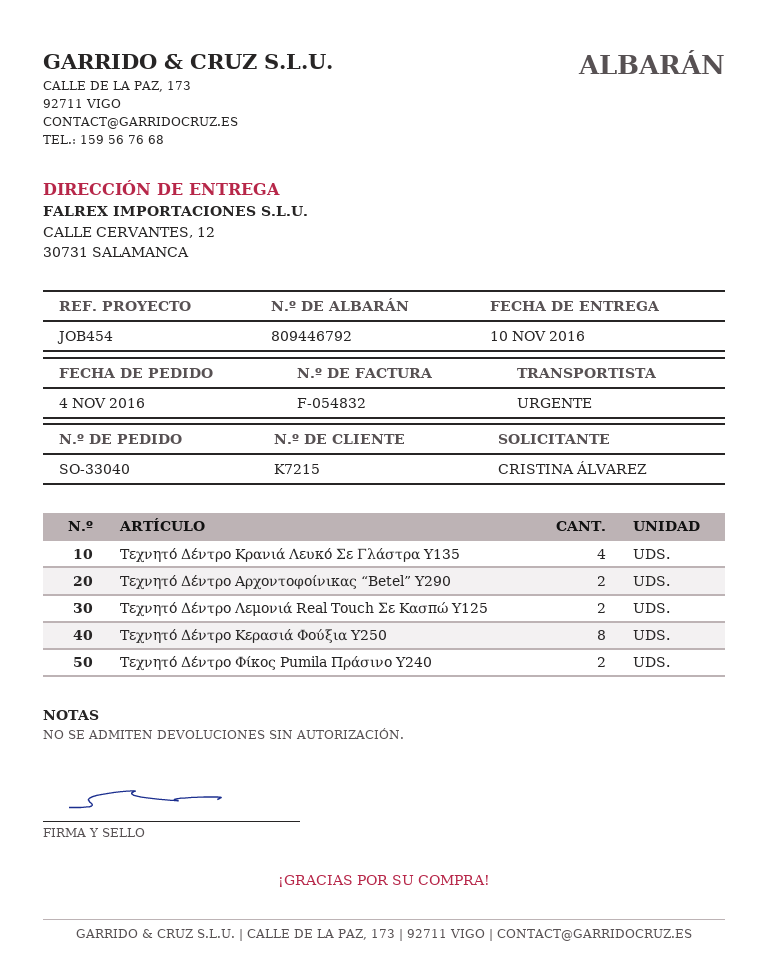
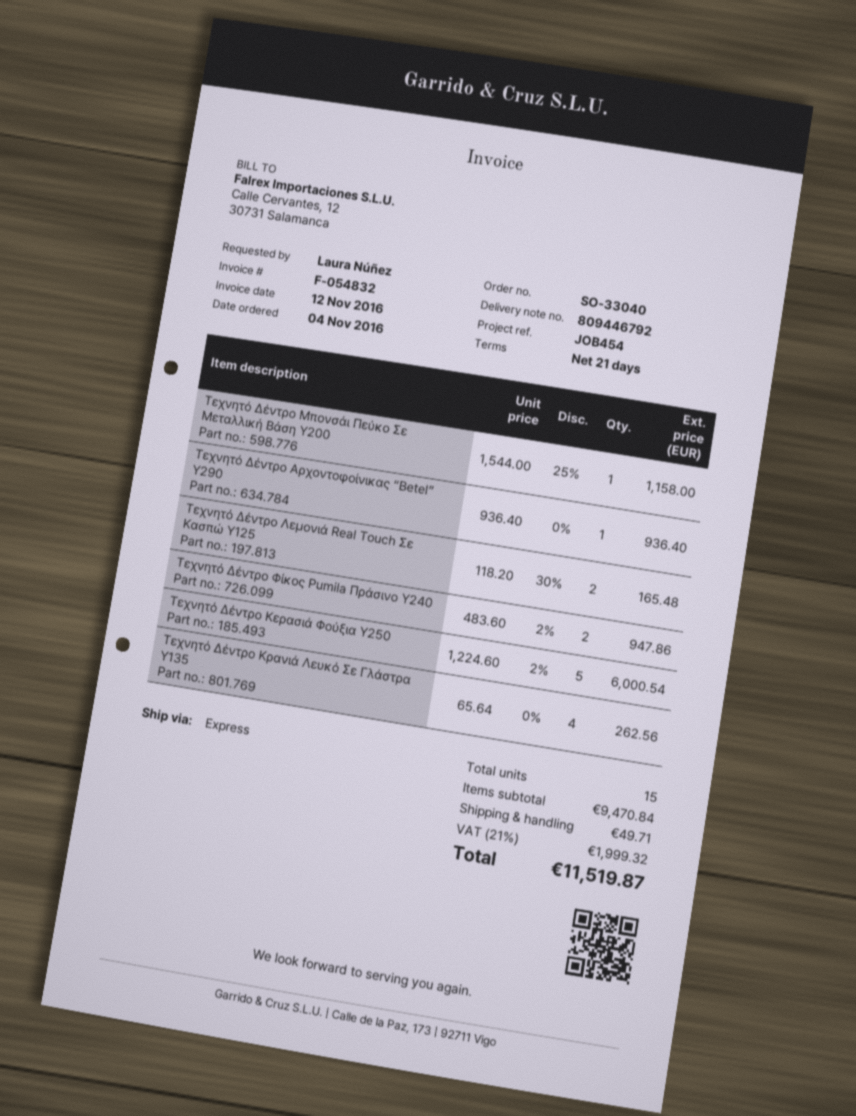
ordered by: CRISTINA ÁLVAREZ -> Laura Núñez
Τεχνητό Δέντρο Αρχοντοφοίνικας “Betel” Υ290: 2 -> 1
Τεχνητό Δέντρο Κερασιά Φούξια Υ250: 8 -> 5
Τεχνητό Δέντρο Μπονσάι Πεύκο Σε Μεταλλική Βάση Υ200: none -> 1

